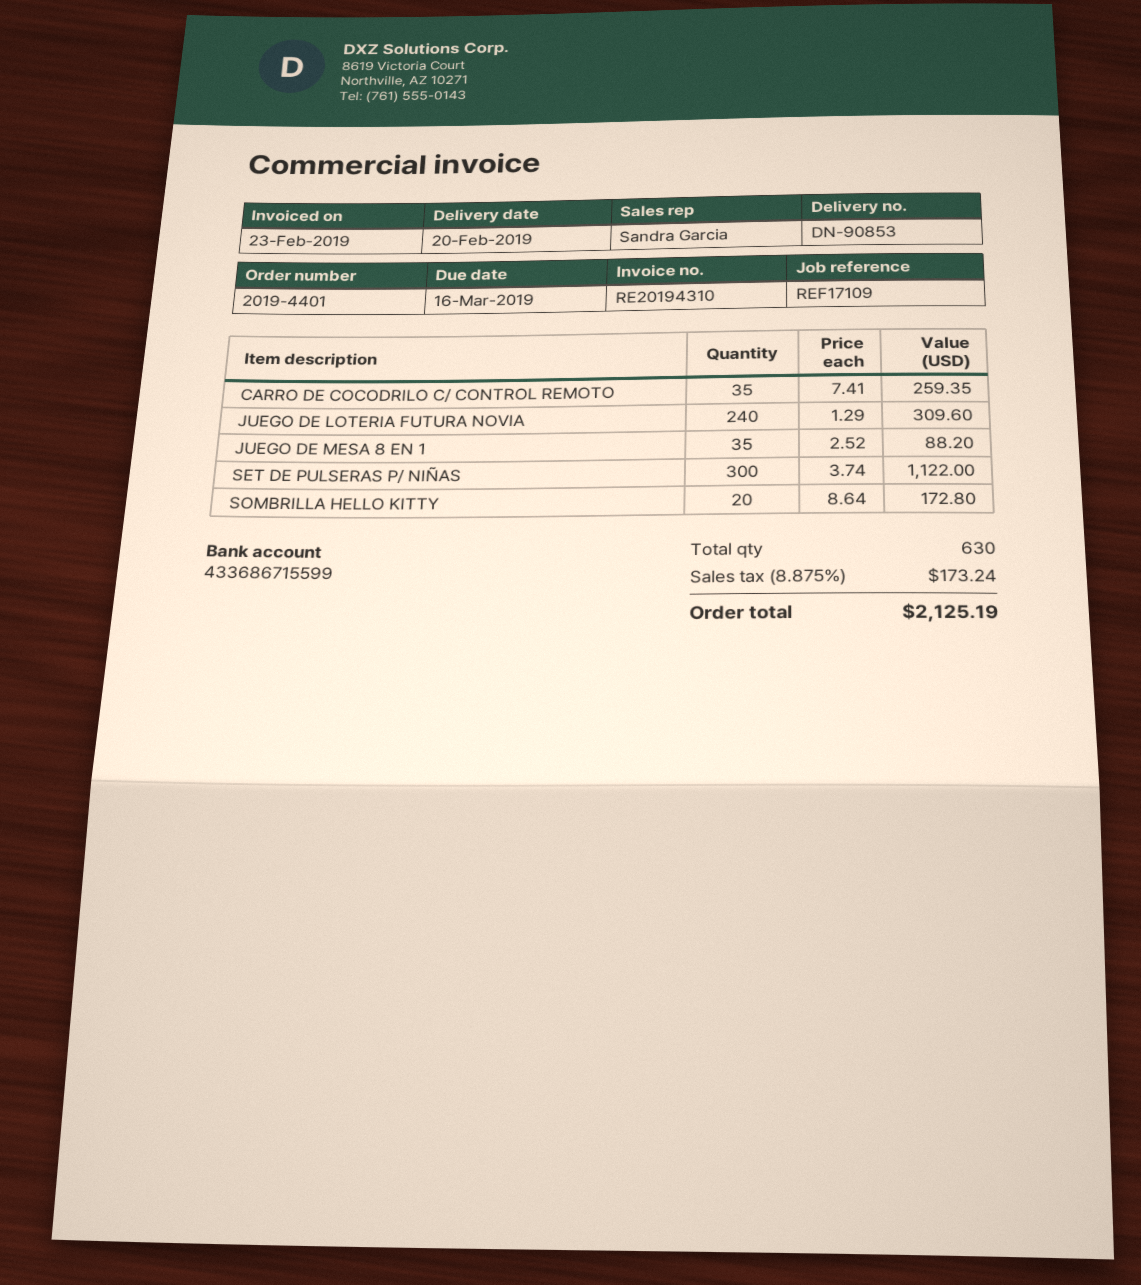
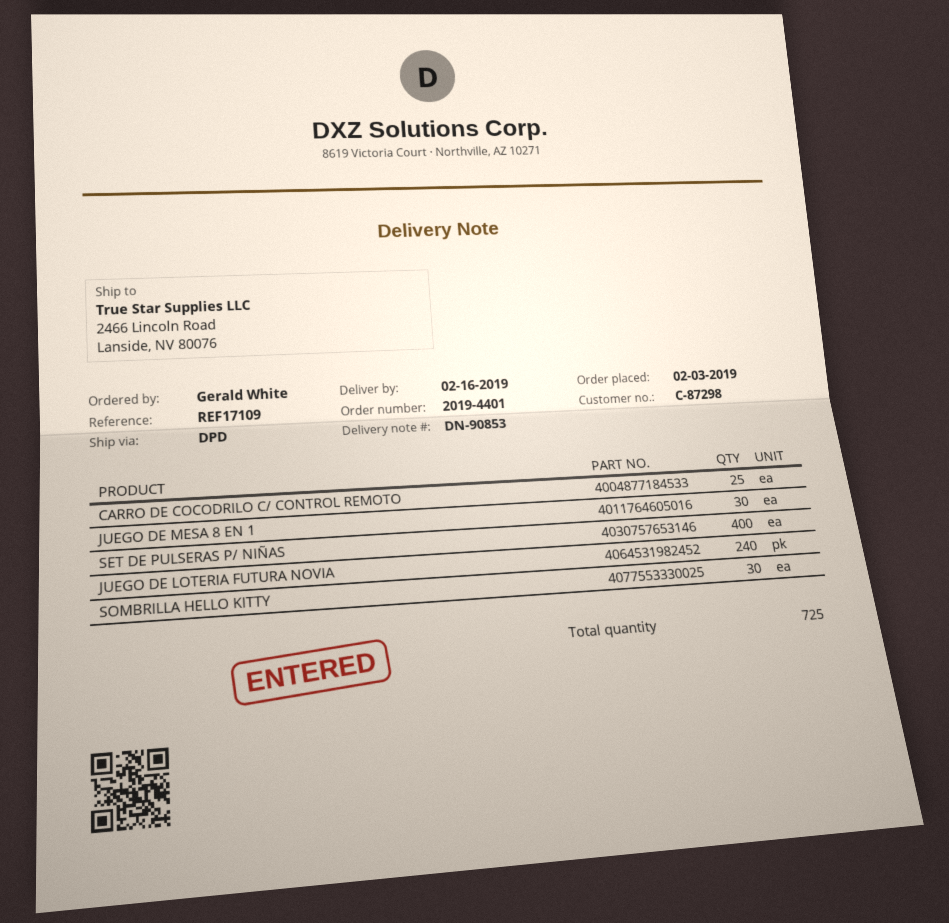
delivery date: 2019-02-20 -> 2019-02-16
CARRO DE COCODRILO C/ CONTROL REMOTO: 35 -> 25
JUEGO DE MESA 8 EN 1: 35 -> 30
SET DE PULSERAS P/ NIÑAS: 300 -> 400
SOMBRILLA HELLO KITTY: 20 -> 30
total quantity: 630 -> 725

